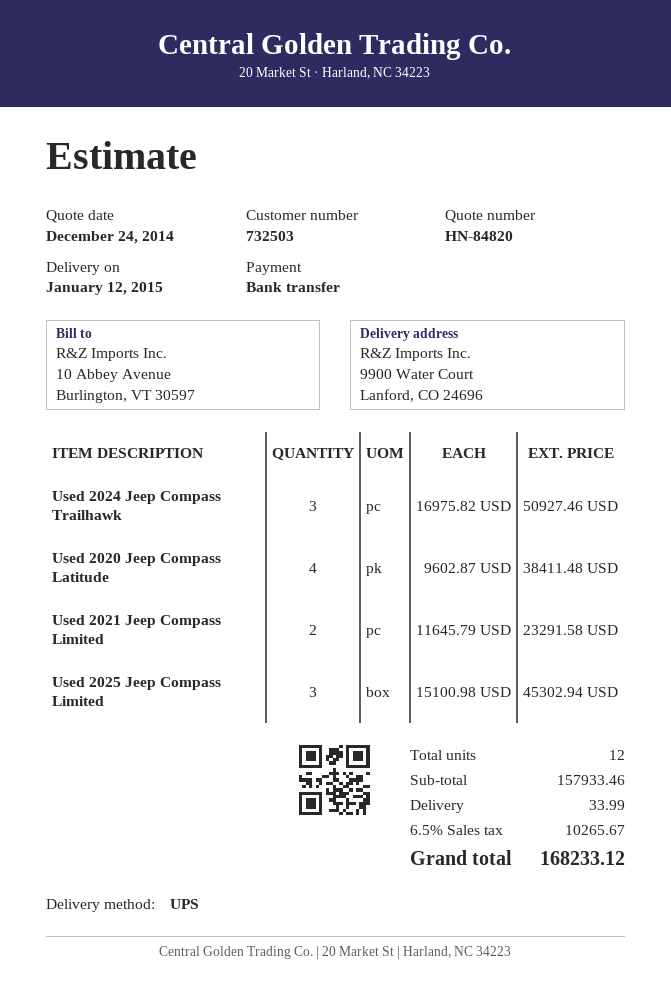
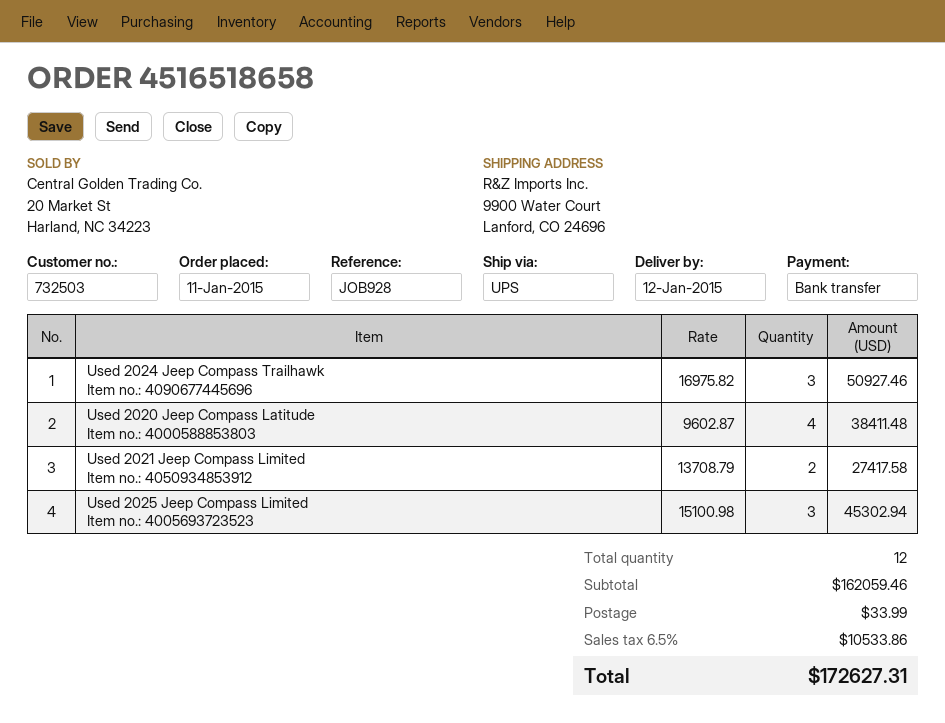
Used 2021 Jeep Compass Limited: 2 x 11645.79 = 23291.58 -> 2 x 13708.79 = 27417.58
subtotal: 157933.46 -> 162059.46
tax: 6.5% = 10265.67 -> 6.5% = 10533.86
total: 168233.12 -> 172627.31

